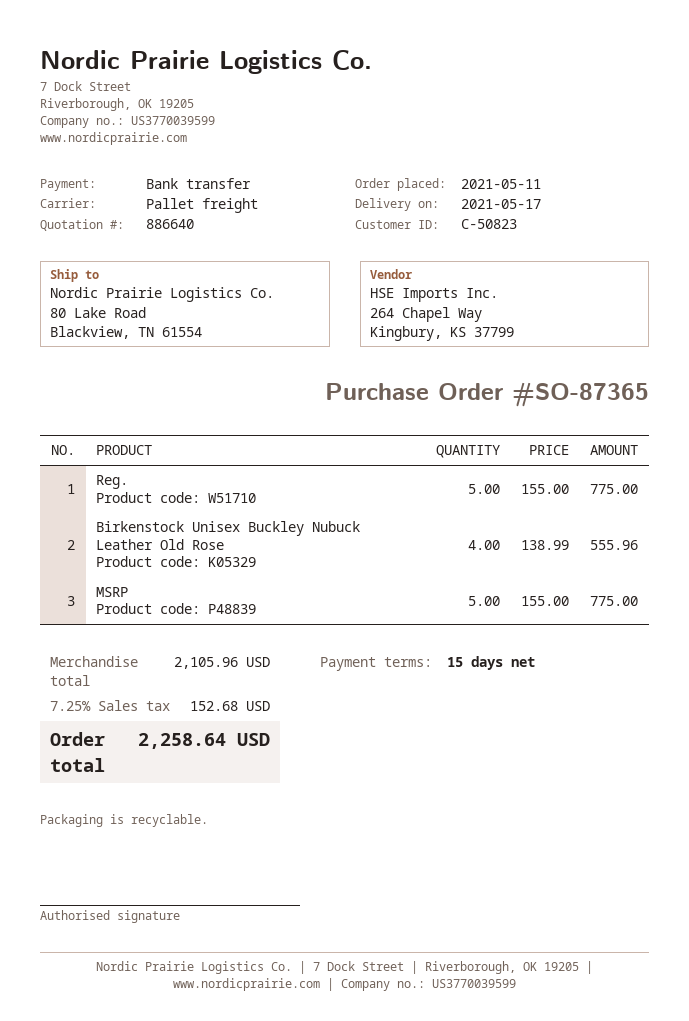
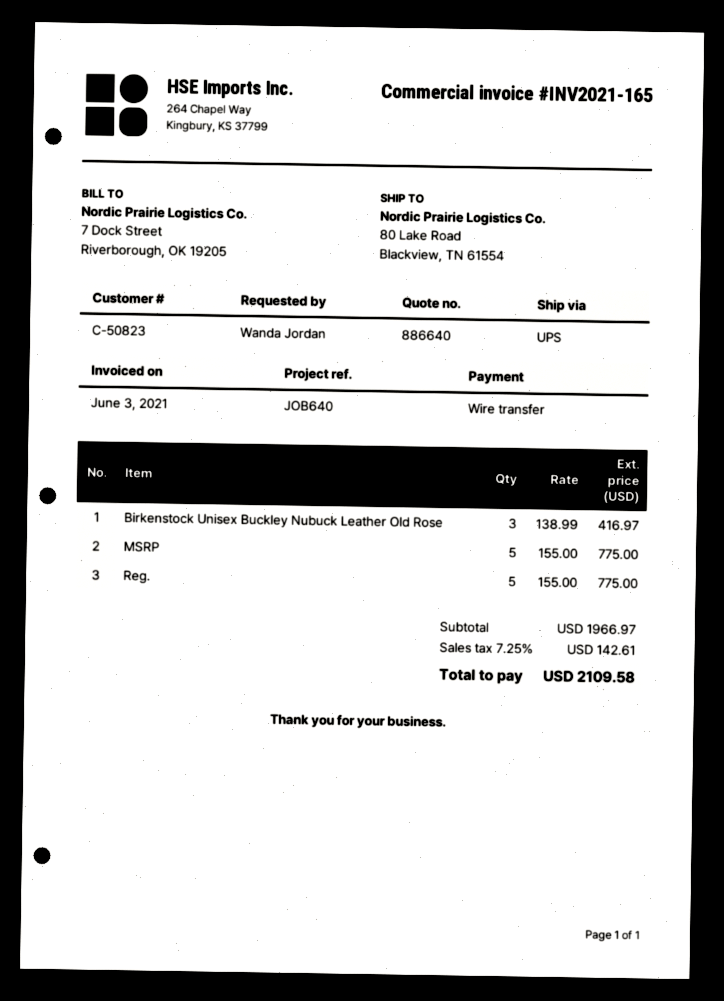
shipping method: pallet freight -> UPS
Birkenstock Unisex Buckley Nubuck Leather Old Rose: 4 x 138.99 = 555.96 -> 3 x 138.99 = 416.97
subtotal: 2105.96 -> 1966.97
tax: 7.25% = 152.68 -> 7.25% = 142.61
total: 2258.64 -> 2109.58

